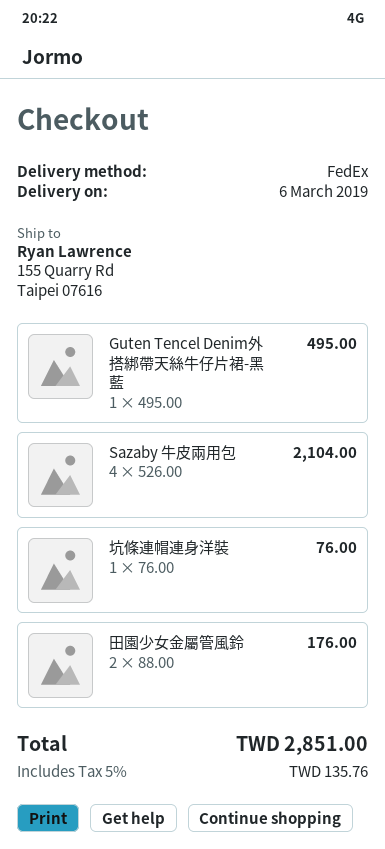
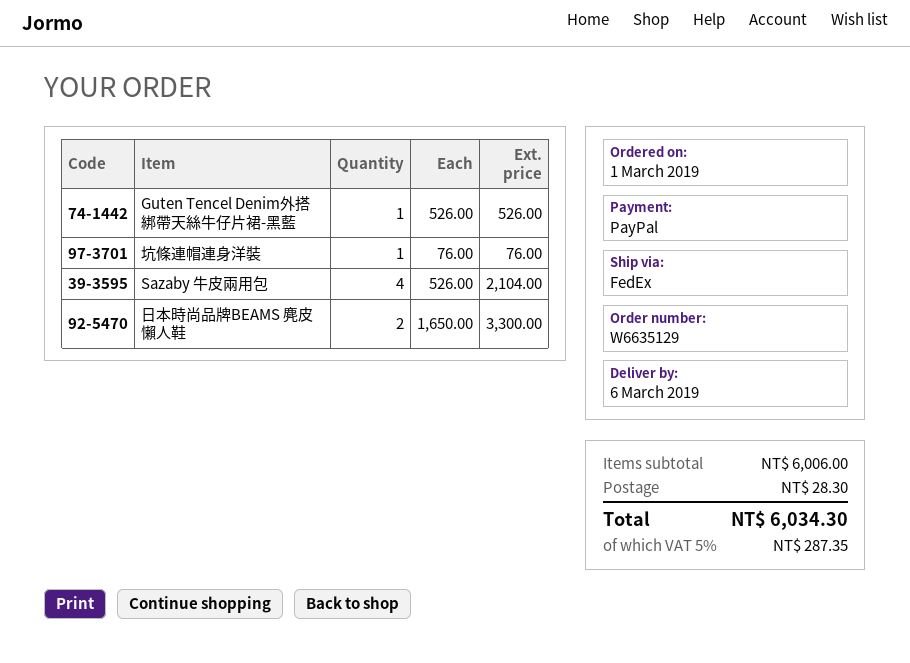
Guten Tencel Denim外搭綁帶天絲牛仔片裙-黑藍: 1 x 495.00 = 495.00 -> 1 x 526.00 = 526.00
田園少女金屬管風鈴: 2 x 88.00 = 176.00 -> none
日本時尚品牌BEAMS 麂皮懶人鞋: none -> 2 x 1650.00 = 3300.00
shipping: none -> 28.30
tax: 5% = 135.76 -> 5% = 287.35
total: 2851.00 -> 6034.30

